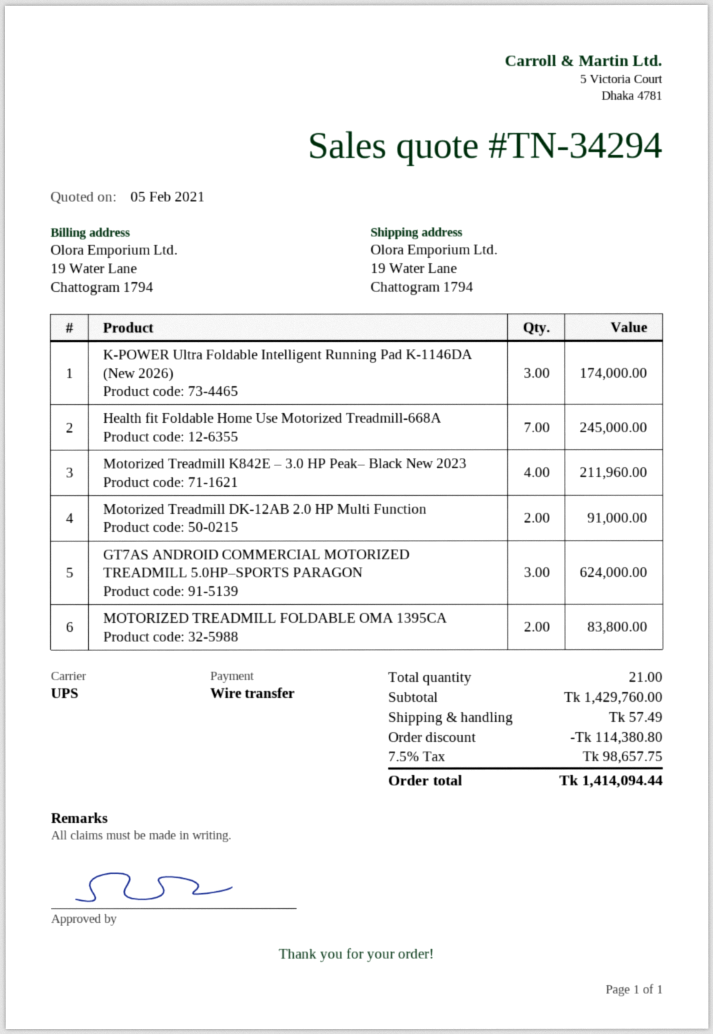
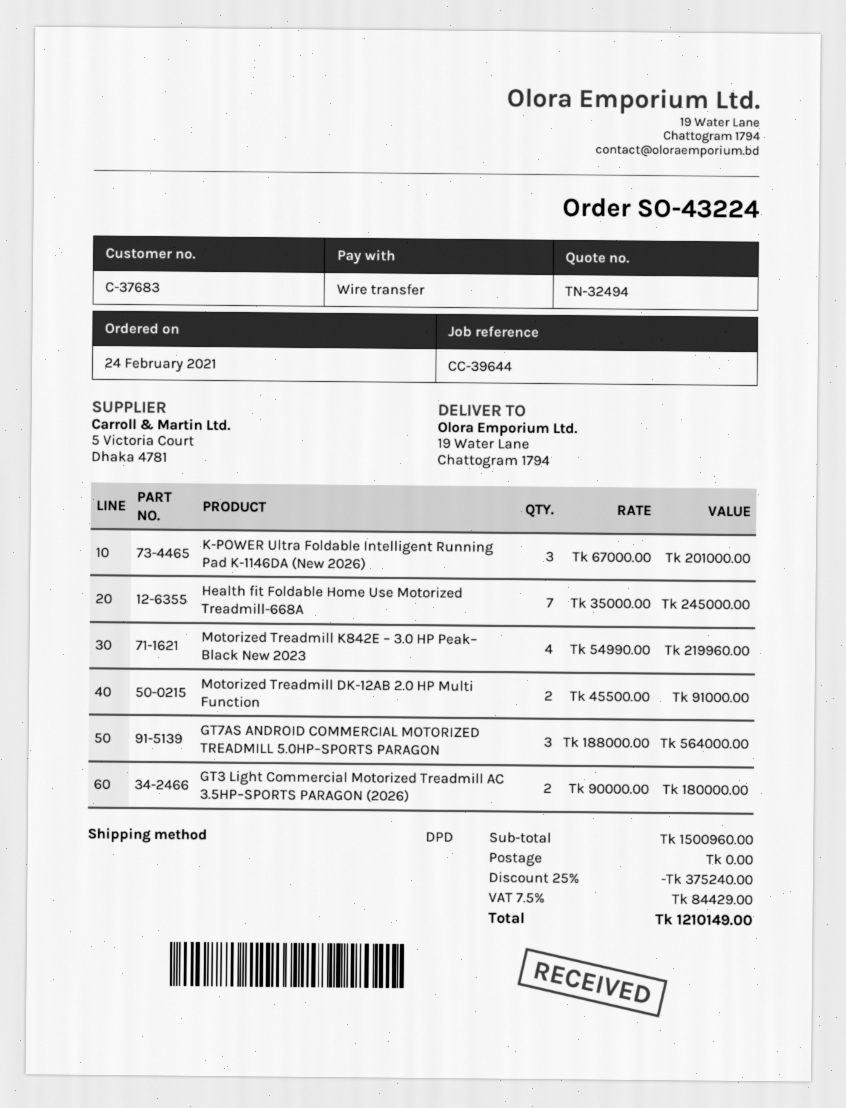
quote number: TN-34294 -> TN-32494
shipping method: UPS -> DPD
K-POWER Ultra Foldable Intelligent Running Pad K-1146DA (New 2026): 3 for 174000.00 -> 3 for 201000.00
Motorized Treadmill K842E – 3.0 HP Peak– Black New 2023: 4 for 211960.00 -> 4 for 219960.00
GT7AS ANDROID COMMERCIAL MOTORIZED TREADMILL 5.0HP–SPORTS PARAGON: 3 for 624000.00 -> 3 for 564000.00
MOTORIZED TREADMILL FOLDABLE OMA 1395CA: 2 for 83800.00 -> none
GT3 Light Commercial Motorized Treadmill AC 3.5HP–SPORTS PARAGON (2026): none -> 2 for 180000.00
subtotal: 1429760.00 -> 1500960.00
discount: 114380.80 -> 375240.00
shipping: 57.49 -> 0.00
tax: 7.5% = 98657.75 -> 7.5% = 84429.00
total: 1414094.44 -> 1210149.00

